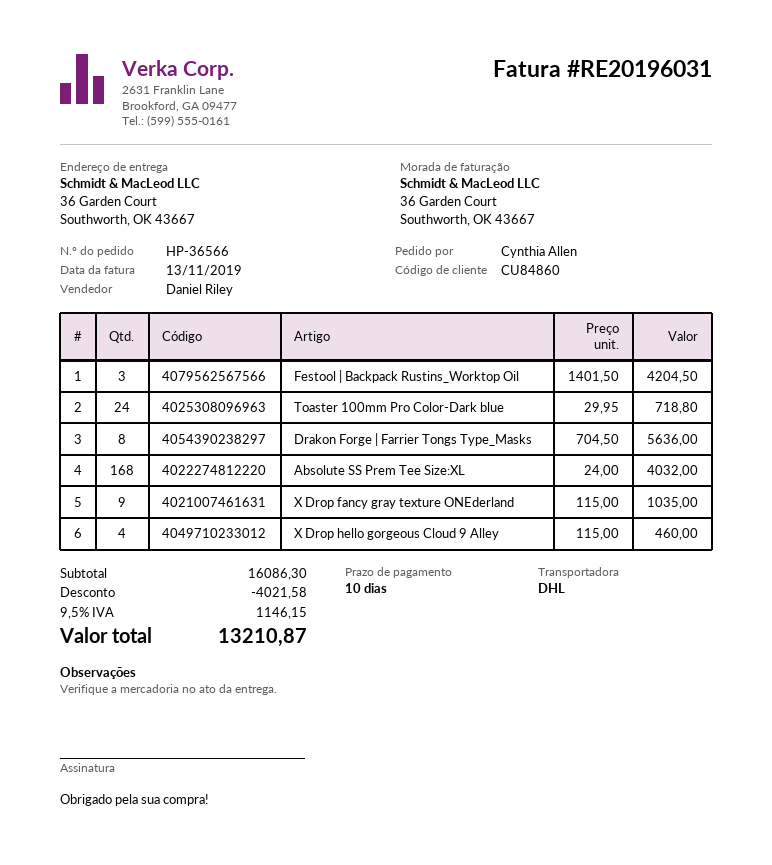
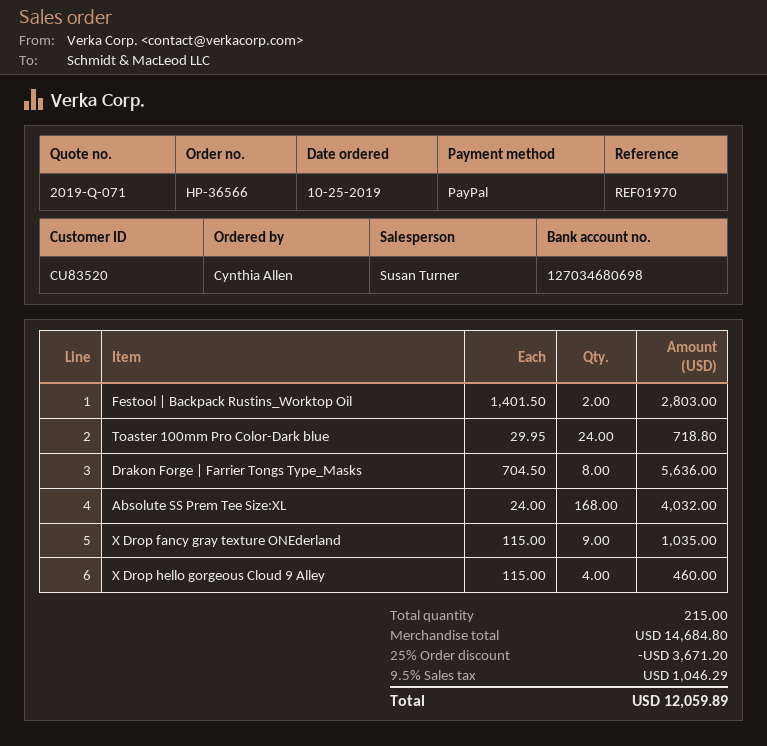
customer number: CU84860 -> CU83520
sales rep: Daniel Riley -> Susan Turner
Festool | Backpack Rustins_Worktop Oil: 3 x 1401.50 = 4204.50 -> 2 x 1401.50 = 2803.00
subtotal: 16086.30 -> 14684.80
discount: 4021.58 -> 3671.20
tax: 9.5% = 1146.15 -> 9.5% = 1046.29
total: 13210.87 -> 12059.89

